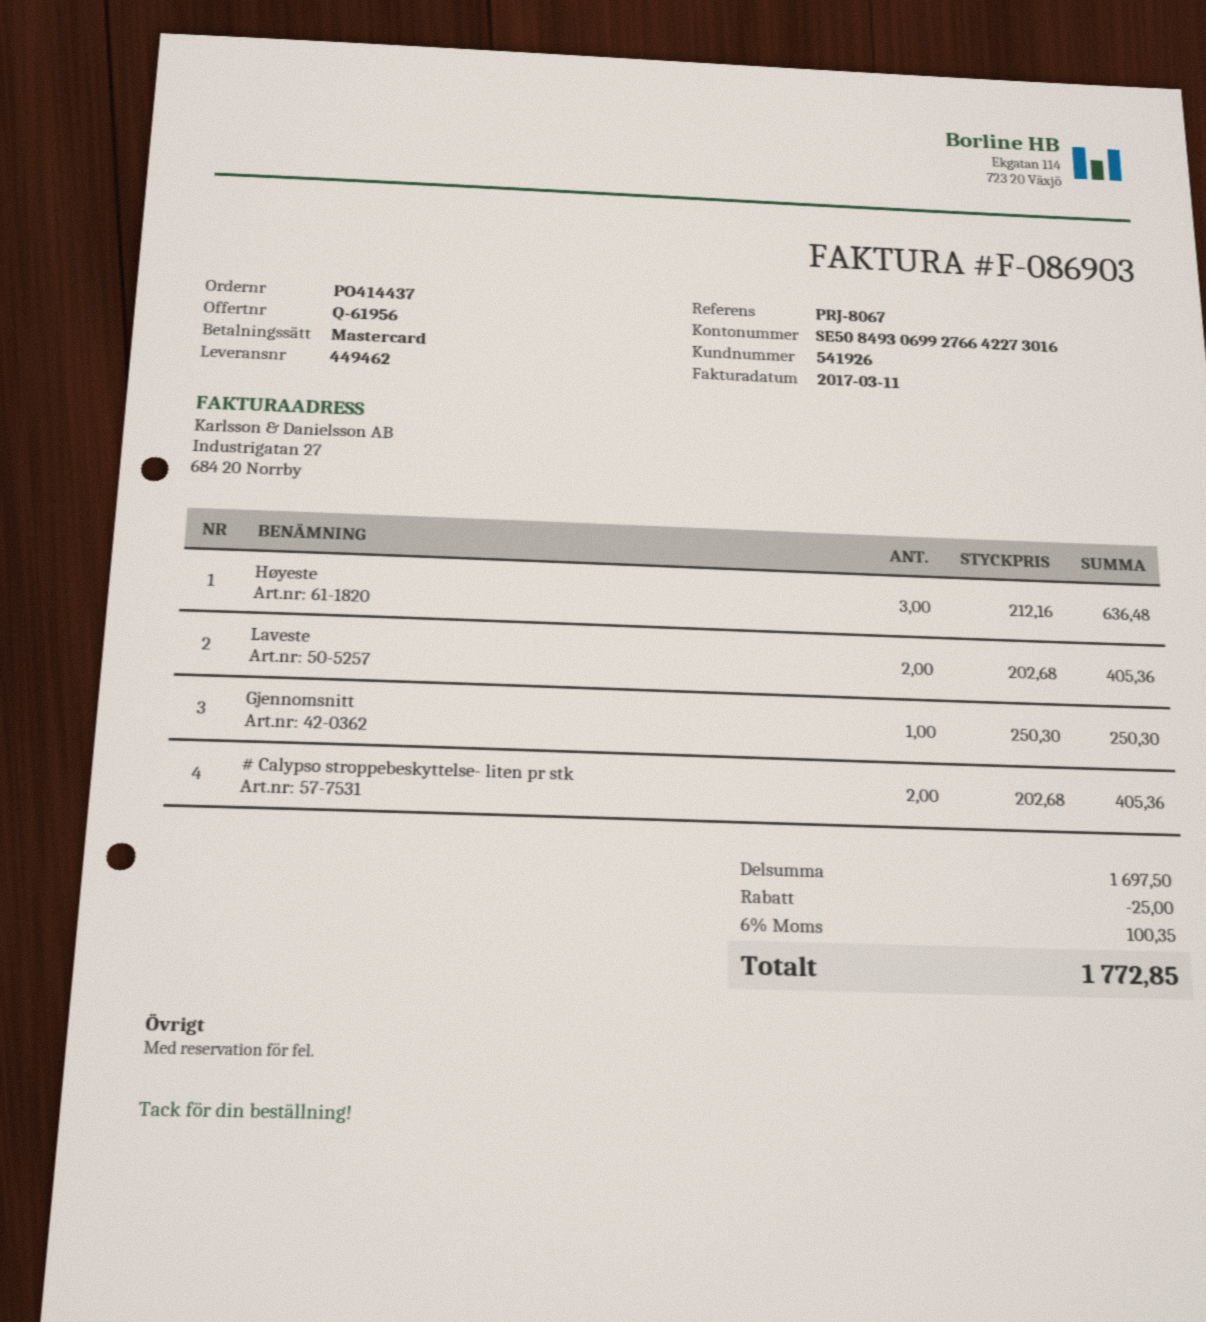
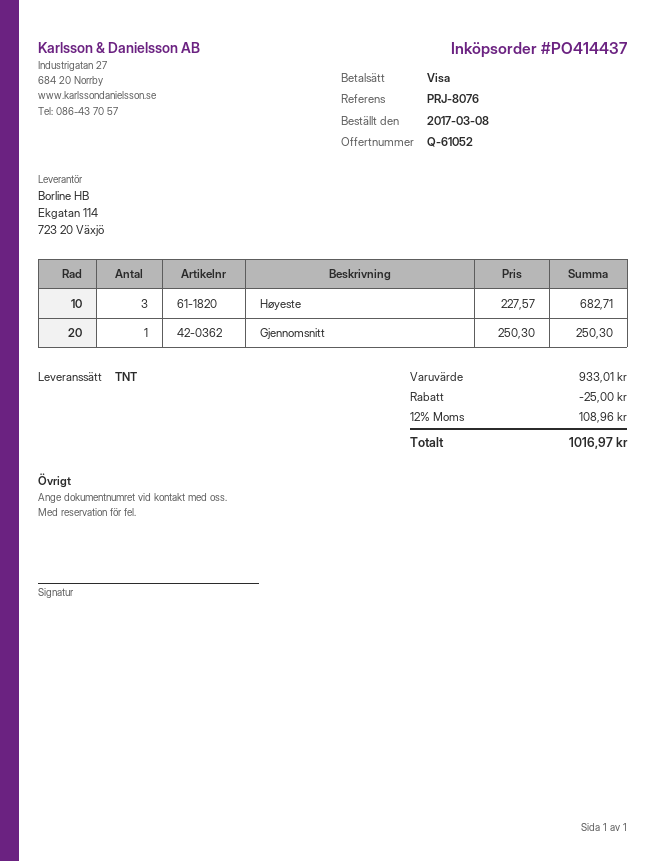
quote number: Q-61956 -> Q-61052
reference: PRJ-8067 -> PRJ-8076
payment method: Mastercard -> Visa
Høyeste: 3 x 212.16 = 636.48 -> 3 x 227.57 = 682.71
Laveste: 2 x 202.68 = 405.36 -> none
# Calypso stroppebeskyttelse- liten pr stk: 2 x 202.68 = 405.36 -> none
subtotal: 1697.50 -> 933.01
tax: 6% = 100.35 -> 12% = 108.96
total: 1772.85 -> 1016.97

